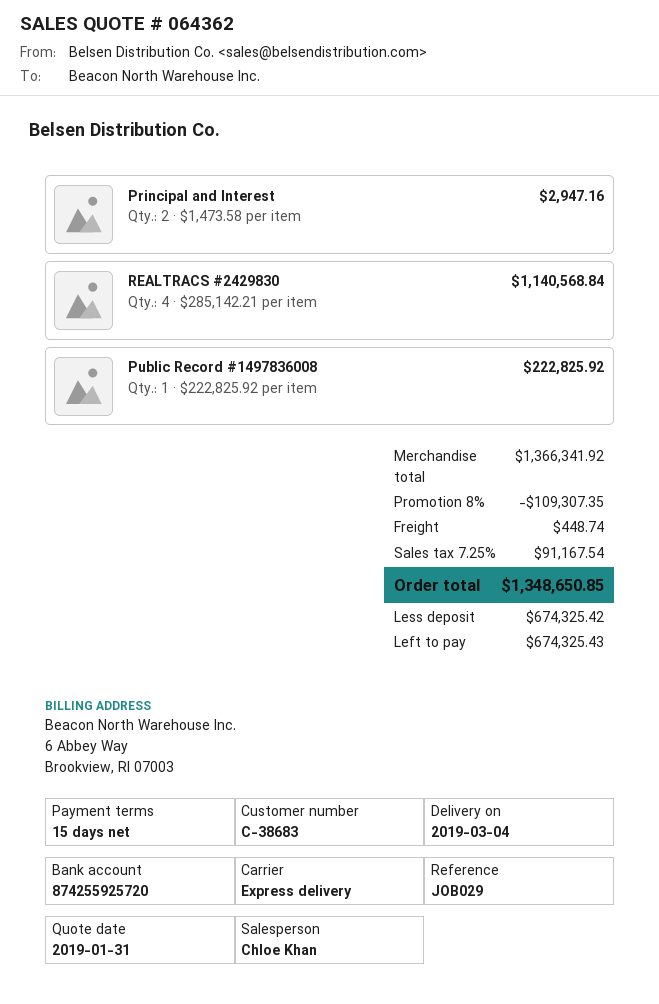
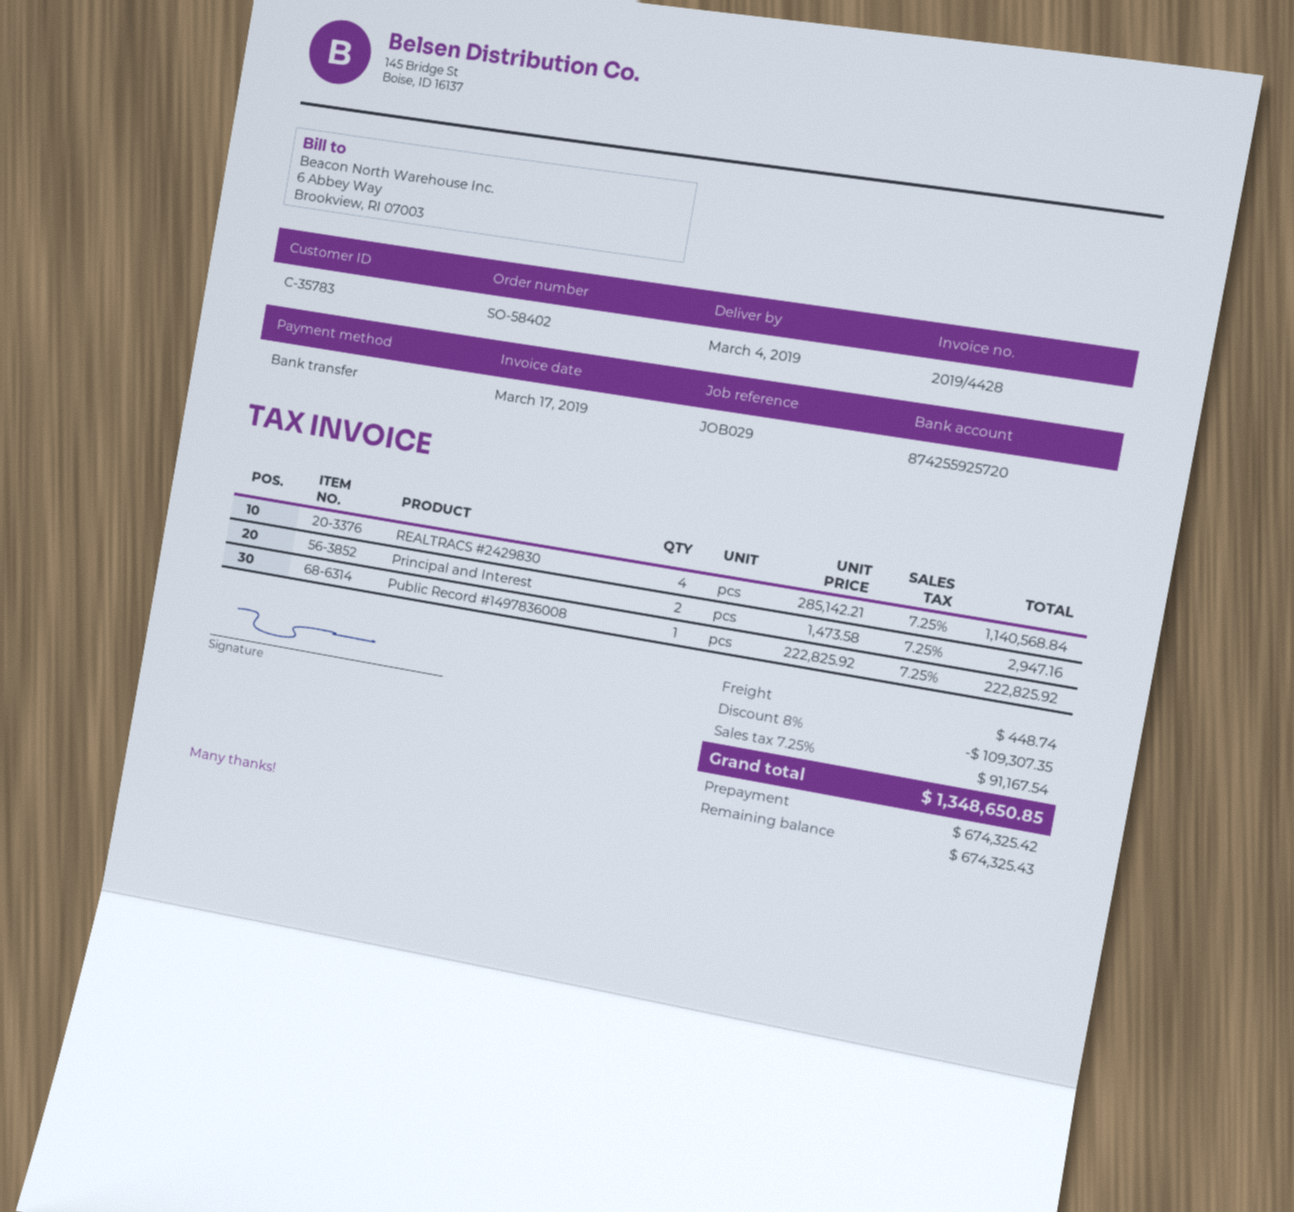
customer number: C-38683 -> C-35783

